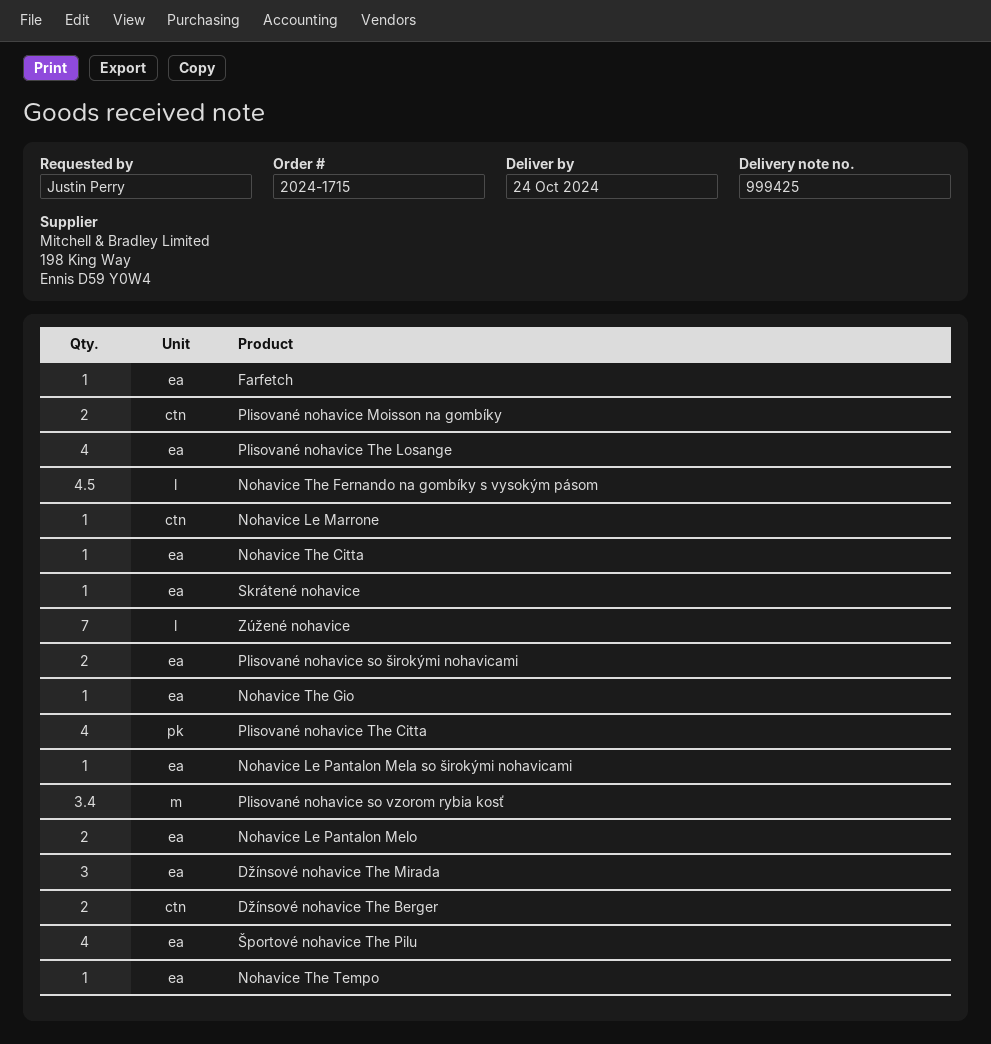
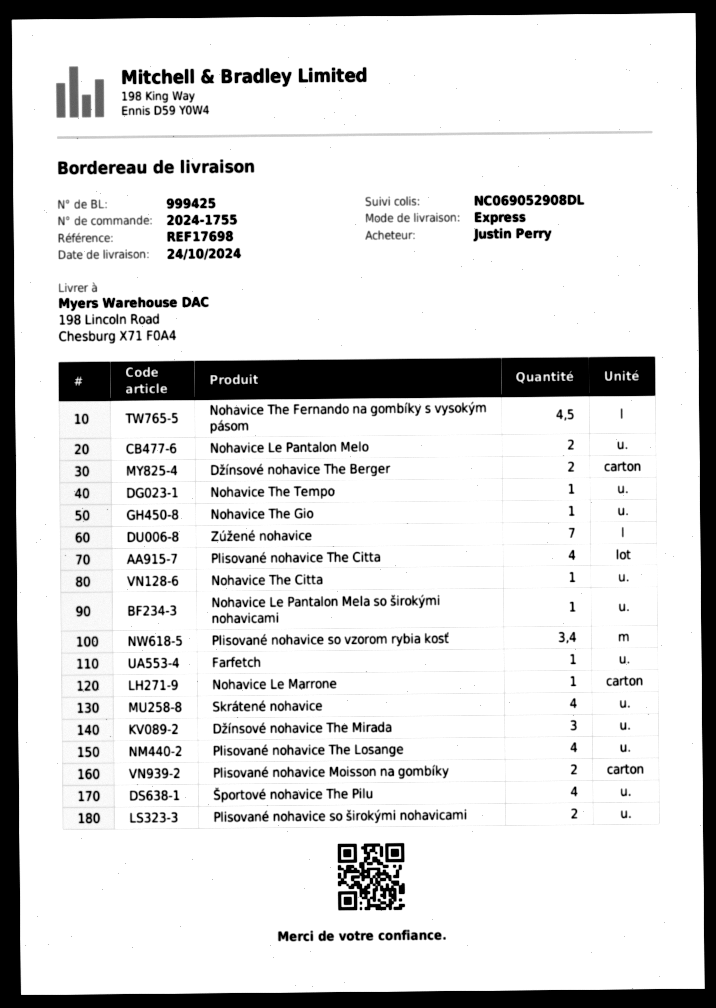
order number: 2024-1715 -> 2024-1755
Skrátené nohavice: 1 -> 4

